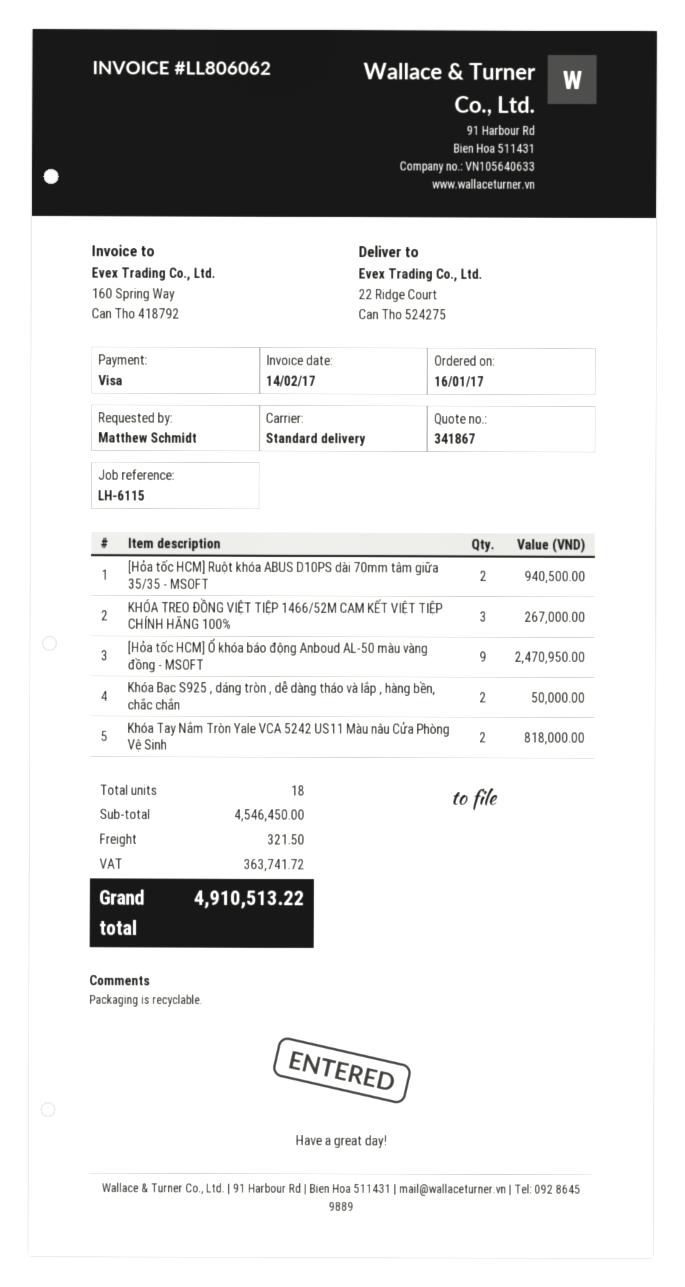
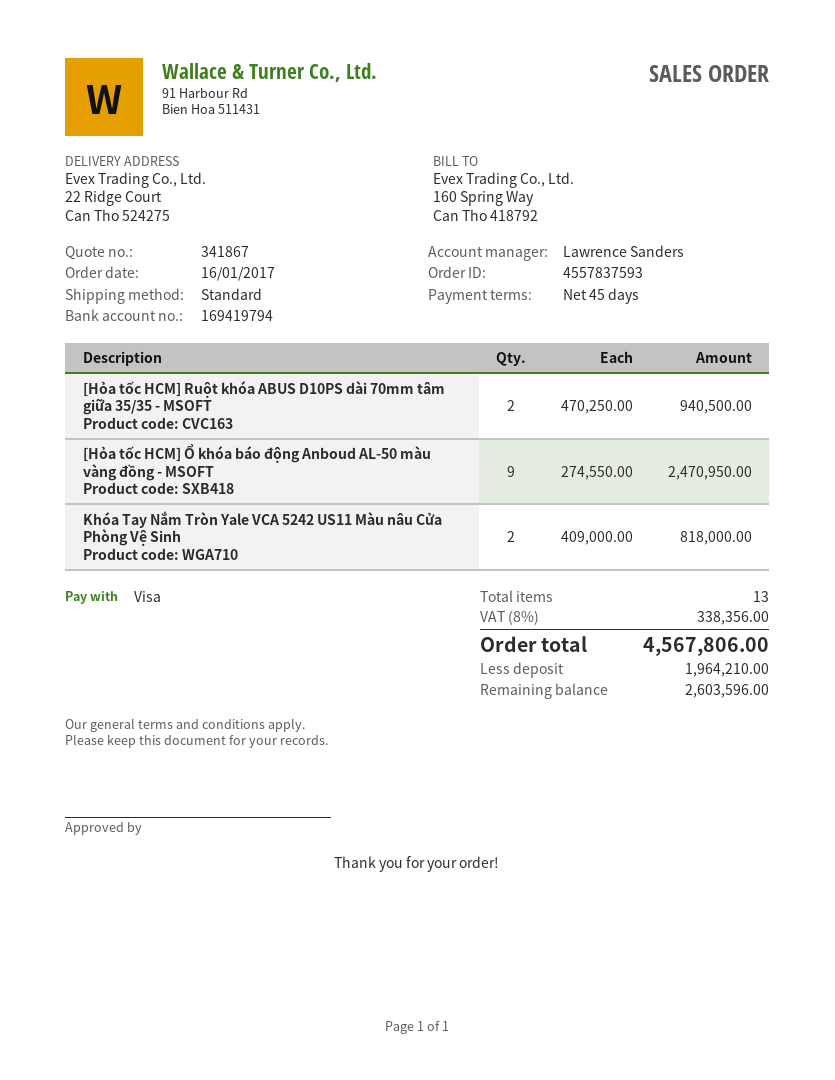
KHÓA TREO ĐỒNG VIỆT TIỆP 1466/52M CAM KẾT VIỆT TIỆP CHÍNH HÃNG 100%: 3 for 267000.00 -> none
Khóa Bạc S925 , dáng tròn , dễ dàng tháo và lắp , hàng bền, chắc chắn: 2 for 50000.00 -> none
total quantity: 18 -> 13
shipping: 321.50 -> none
tax: 363741.72 -> 338356.00
total: 4910513.22 -> 4567806.00

